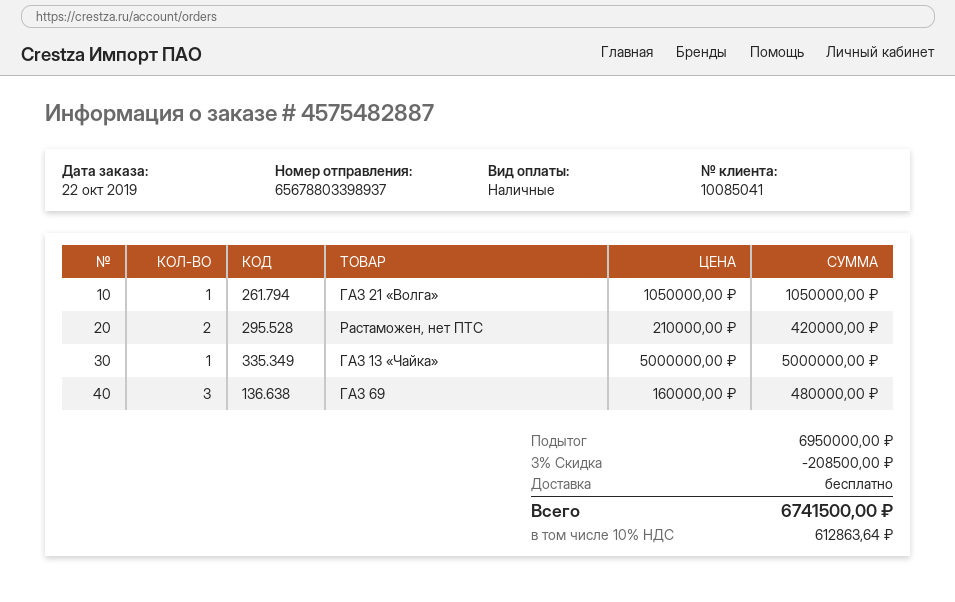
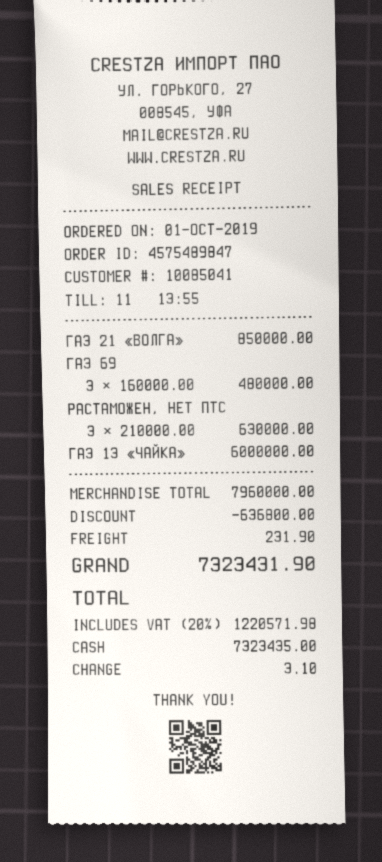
order number: 4575482887 -> 4575489847
order date: 2019-10-22 -> 2019-10-01
ГАЗ 21 «Волга»: 1 x 1050000.00 = 1050000.00 -> 1 x 850000.00 = 850000.00
Растаможен, нет ПТС: 2 x 210000.00 = 420000.00 -> 3 x 210000.00 = 630000.00
ГАЗ 13 «Чайка»: 1 x 5000000.00 = 5000000.00 -> 1 x 6000000.00 = 6000000.00
subtotal: 6950000.00 -> 7960000.00
discount: 208500.00 -> 636800.00
shipping: 0.00 -> 231.90
tax: 10% = 612863.64 -> 20% = 1220571.98
total: 6741500.00 -> 7323431.90

